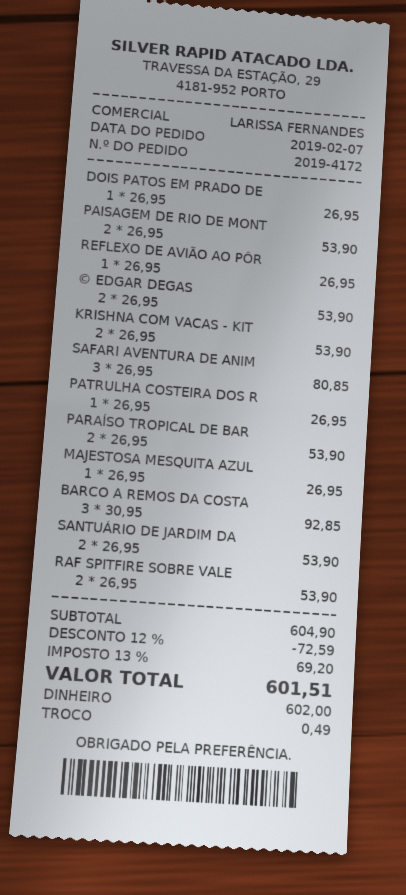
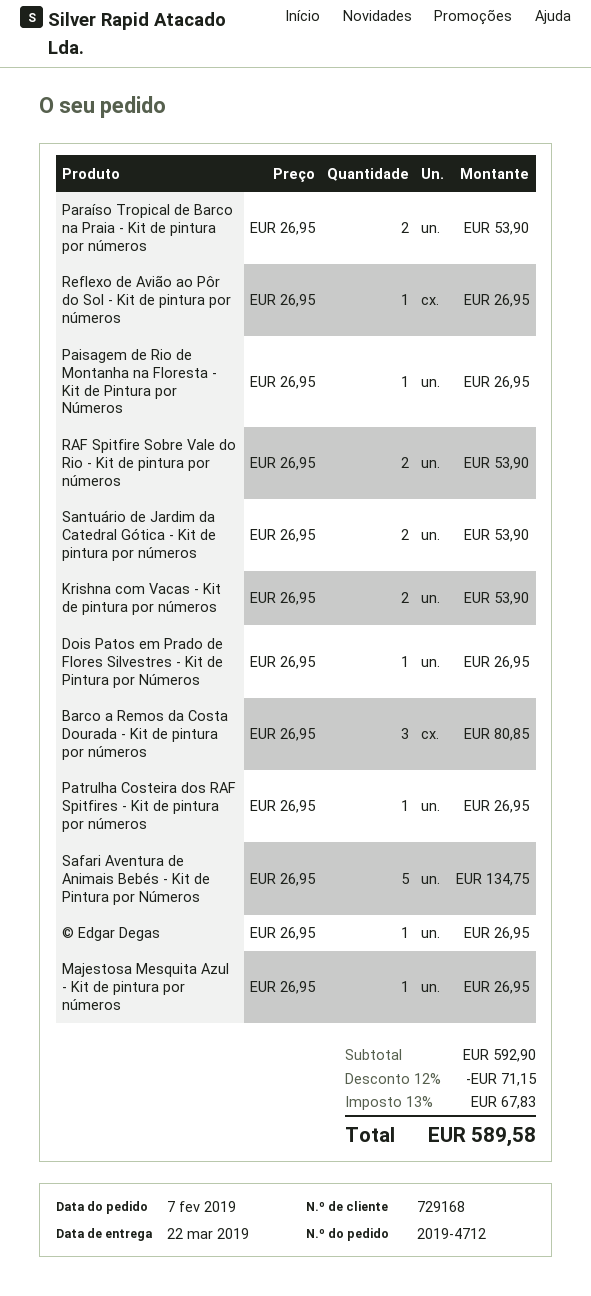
order number: 2019-4172 -> 2019-4712
PAISAGEM DE RIO DE MONT: 2 x 26.95 = 53.90 -> 1 x 26.95 = 26.95
© EDGAR DEGAS: 2 x 26.95 = 53.90 -> 1 x 26.95 = 26.95
SAFARI AVENTURA DE ANIM: 3 x 26.95 = 80.85 -> 5 x 26.95 = 134.75
BARCO A REMOS DA COSTA: 3 x 30.95 = 92.85 -> 3 x 26.95 = 80.85
subtotal: 604.90 -> 592.90
discount: 12% = 72.59 -> 12% = 71.15
tax: 13% = 69.20 -> 13% = 67.83
total: 601.51 -> 589.58

